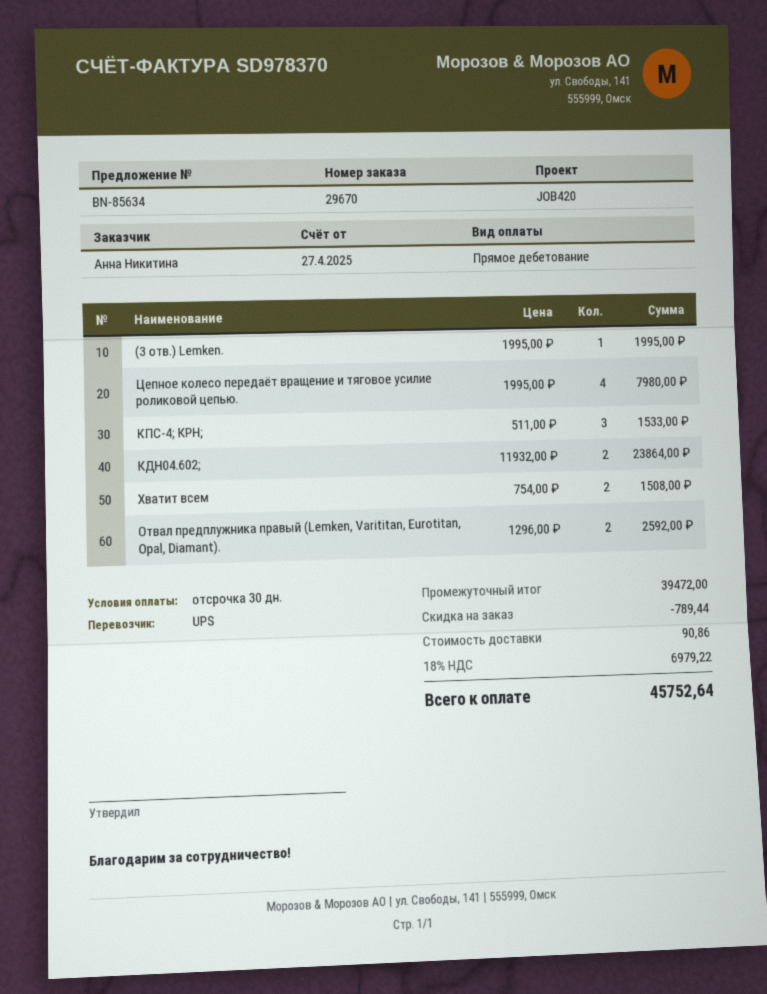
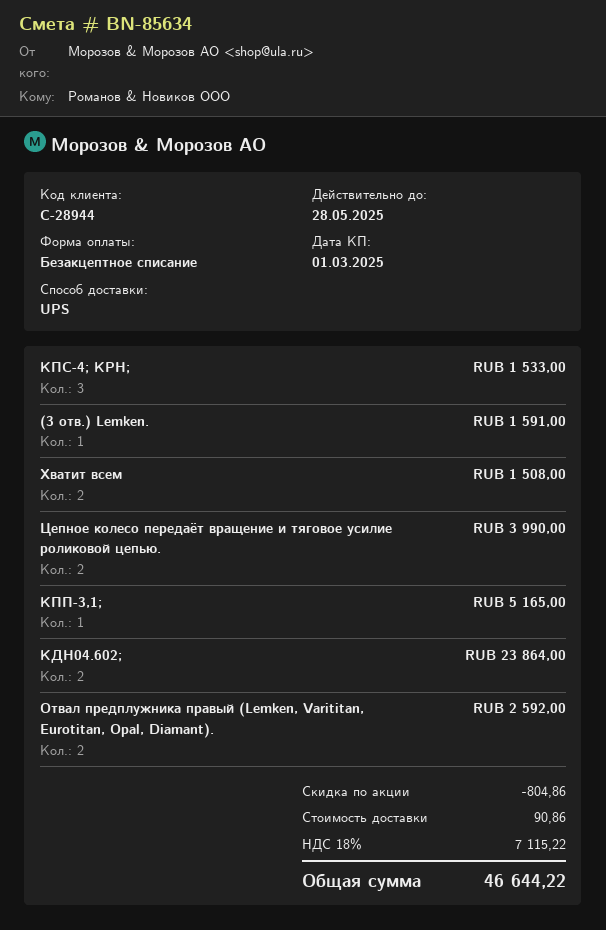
(3 отв.) Lemken.: 1 for 1995.00 -> 1 for 1591.00
Цепное колесо передаёт вращение и тяговое усилие роликовой цепью.: 4 for 7980.00 -> 2 for 3990.00
КПП-3,1;: none -> 1 for 5165.00
discount: 789.44 -> 804.86
tax: 18% = 6979.22 -> 18% = 7115.22
total: 45752.64 -> 46644.22

